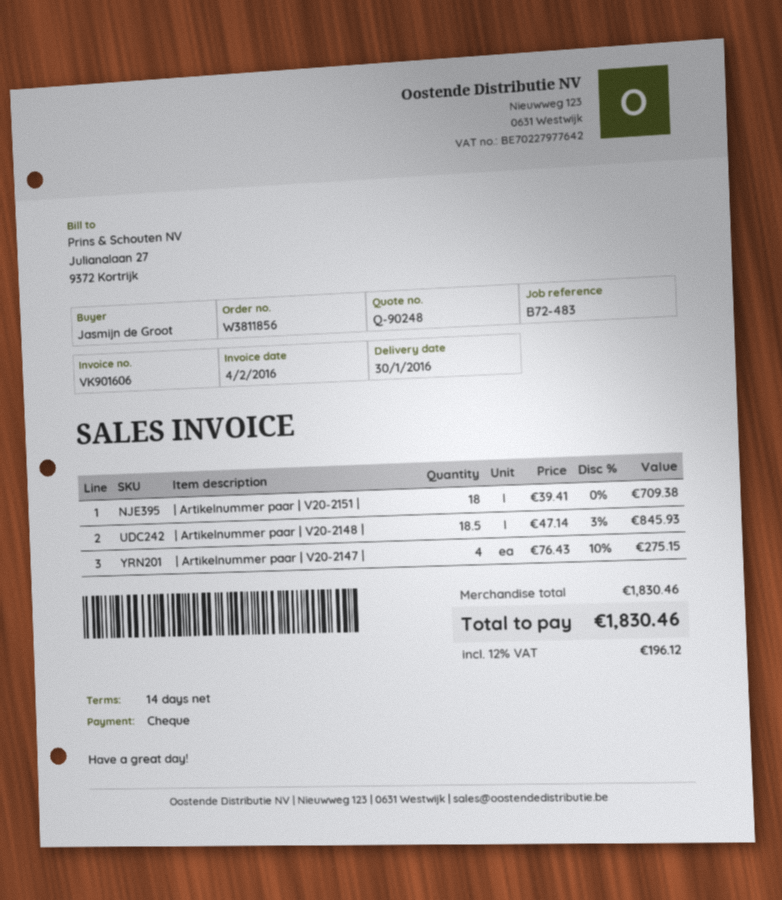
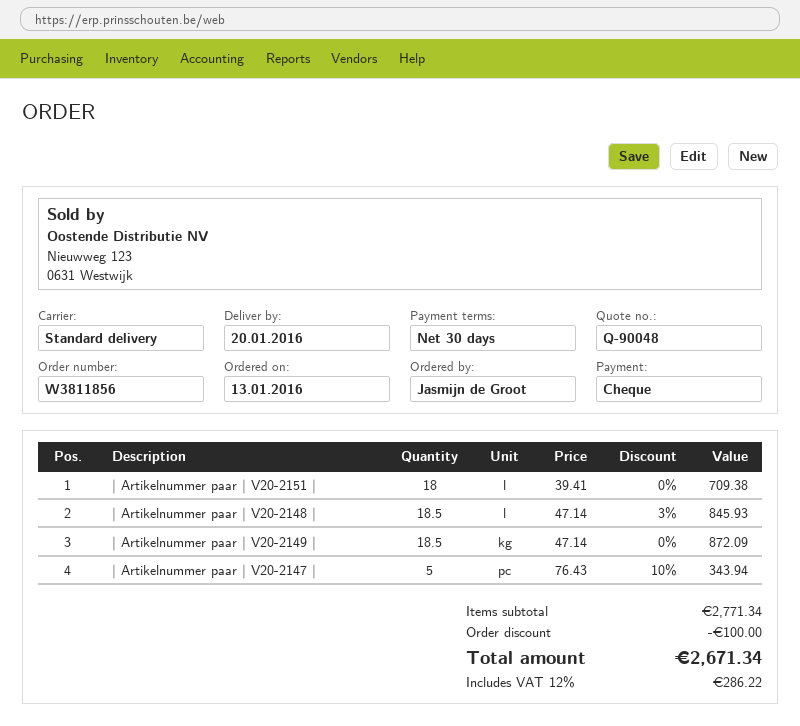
quote number: Q-90248 -> Q-90048
delivery date: 2016-01-30 -> 2016-01-20
payment terms: 14 days -> 30 days
| Artikelnummer paar | V20-2147 |: 4 x 76.43 - 10% = 275.15 -> 5 x 76.43 - 10% = 343.94
| Artikelnummer paar | V20-2149 |: none -> 18.5 x 47.14 = 872.09
subtotal: 1830.46 -> 2771.34
discount: none -> 100.00
tax: 12% = 196.12 -> 12% = 286.22
total: 1830.46 -> 2671.34

